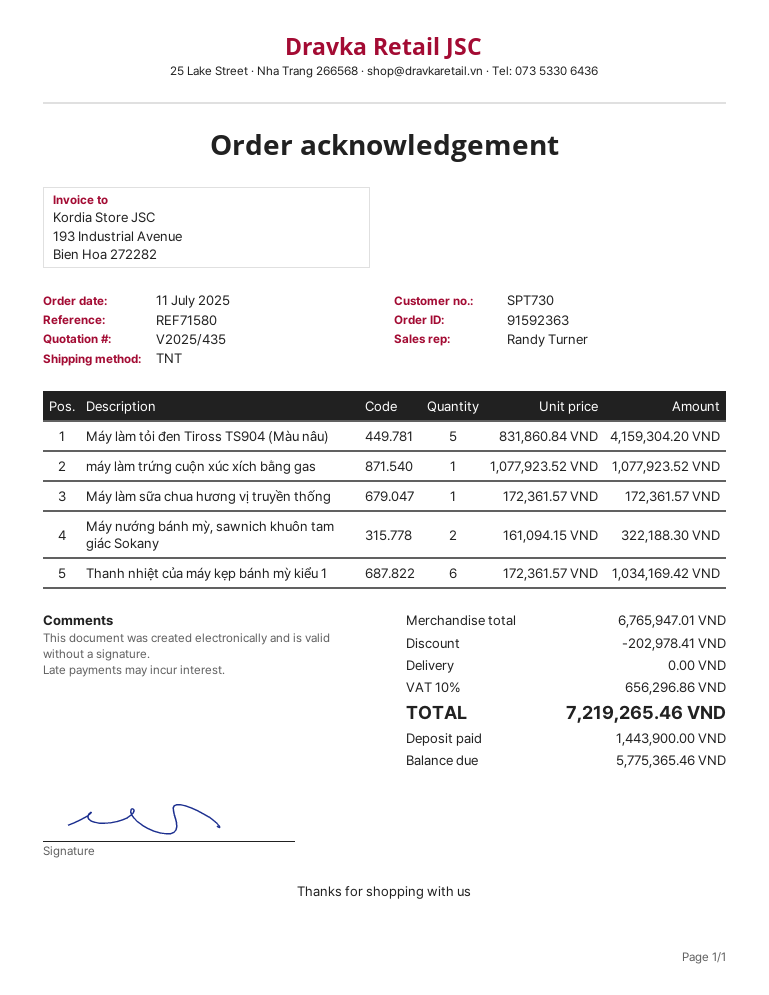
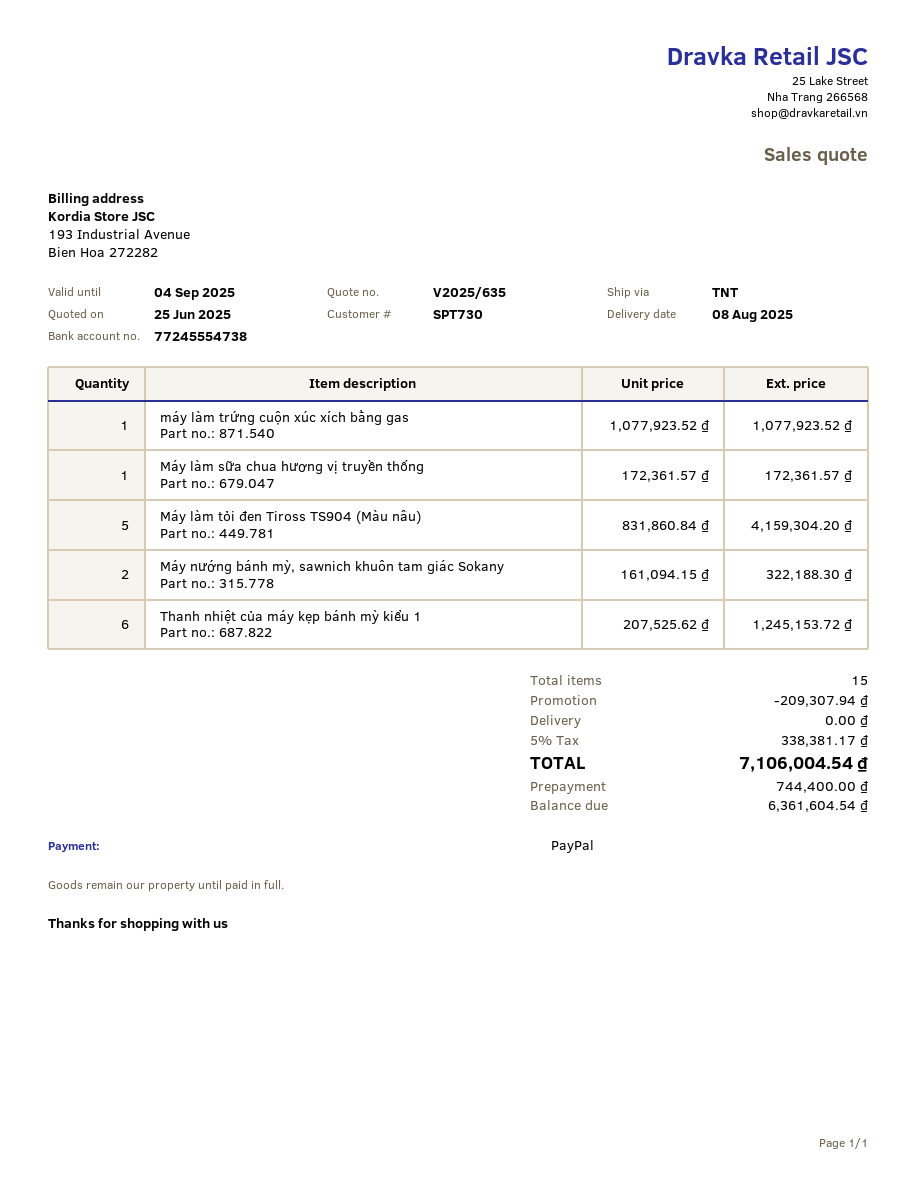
quote number: V2025/435 -> V2025/635
Thanh nhiệt của máy kẹp bánh mỳ kiểu 1: 6 x 172361.57 = 1034169.42 -> 6 x 207525.62 = 1245153.72
discount: 202978.41 -> 209307.94
tax: 10% = 656296.86 -> 5% = 338381.17
total: 7219265.46 -> 7106004.54
deposit: 1443900.00 -> 744400.00
balance: 5775365.46 -> 6361604.54

